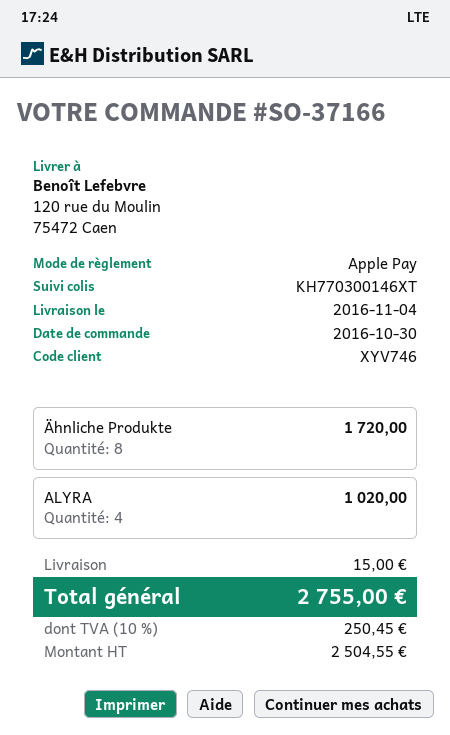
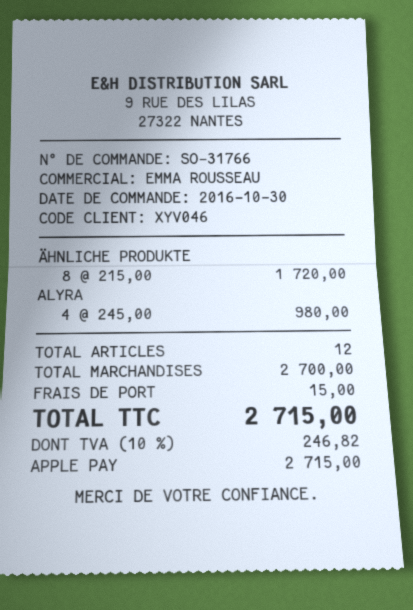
order number: SO-37166 -> SO-31766
customer number: XYV746 -> XYV046
ALYRA: 4 for 1020.00 -> 4 for 980.00
tax: 10% = 250.45 -> 10% = 246.82
total: 2755.00 -> 2715.00

